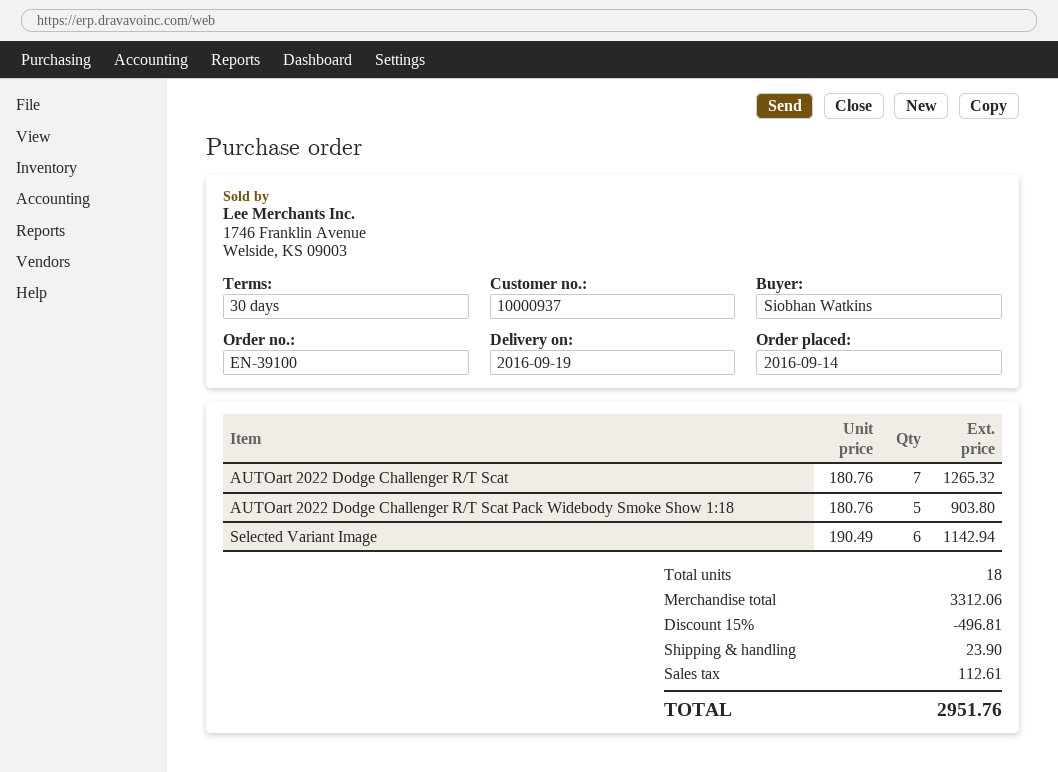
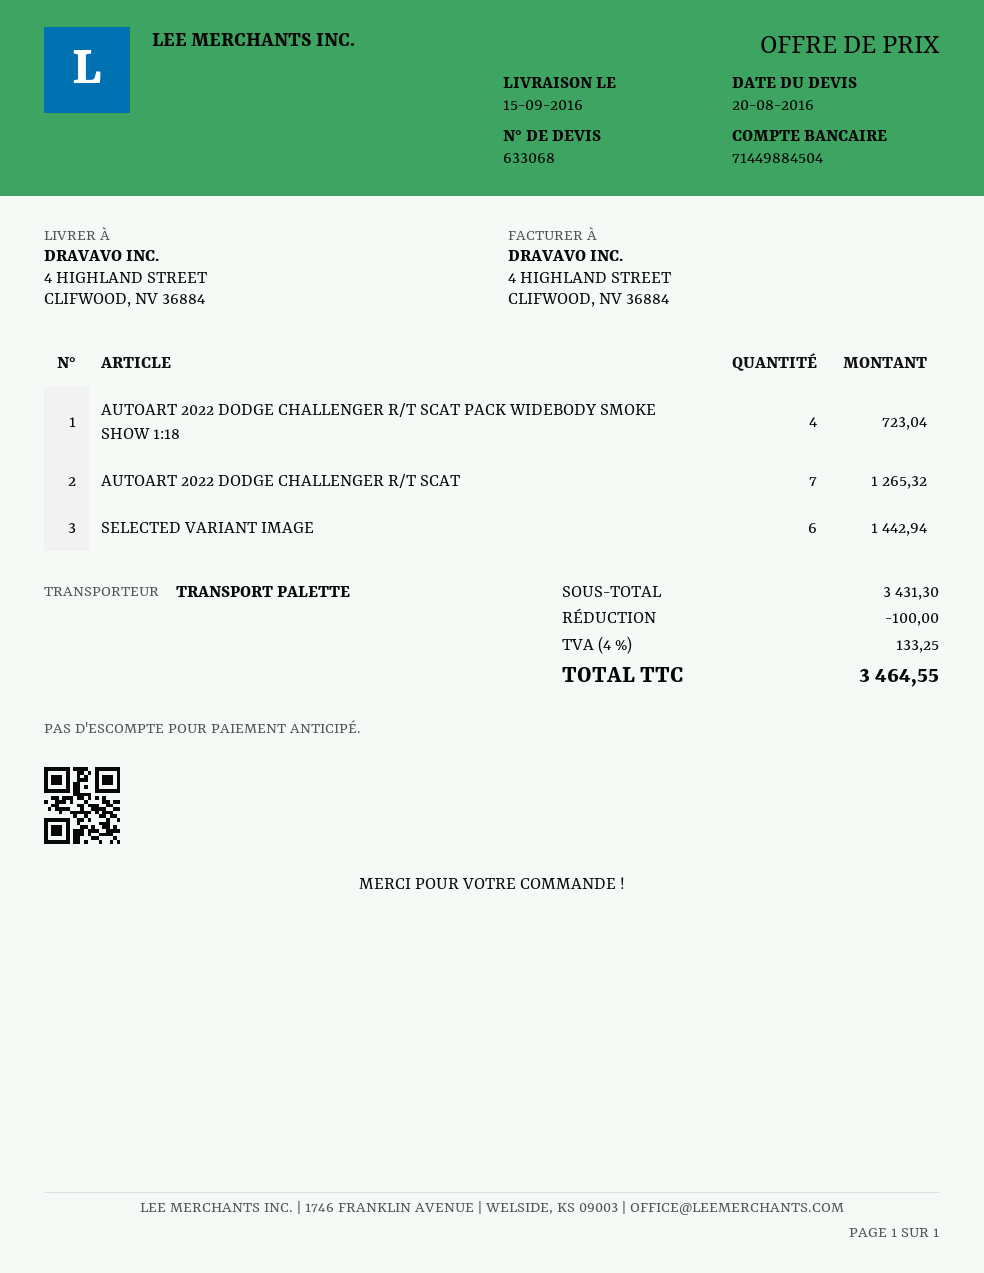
delivery date: 2016-09-19 -> 2016-09-15
AUTOart 2022 Dodge Challenger R/T Scat Pack Widebody Smoke Show 1:18: 5 for 903.80 -> 4 for 723.04
Selected Variant Image: 6 for 1142.94 -> 6 for 1442.94
subtotal: 3312.06 -> 3431.30
discount: 496.81 -> 100.00
shipping: 23.90 -> none
tax: 112.61 -> 133.25
total: 2951.76 -> 3464.55

